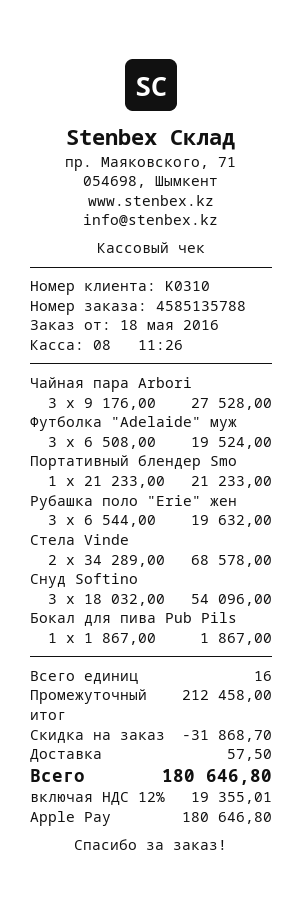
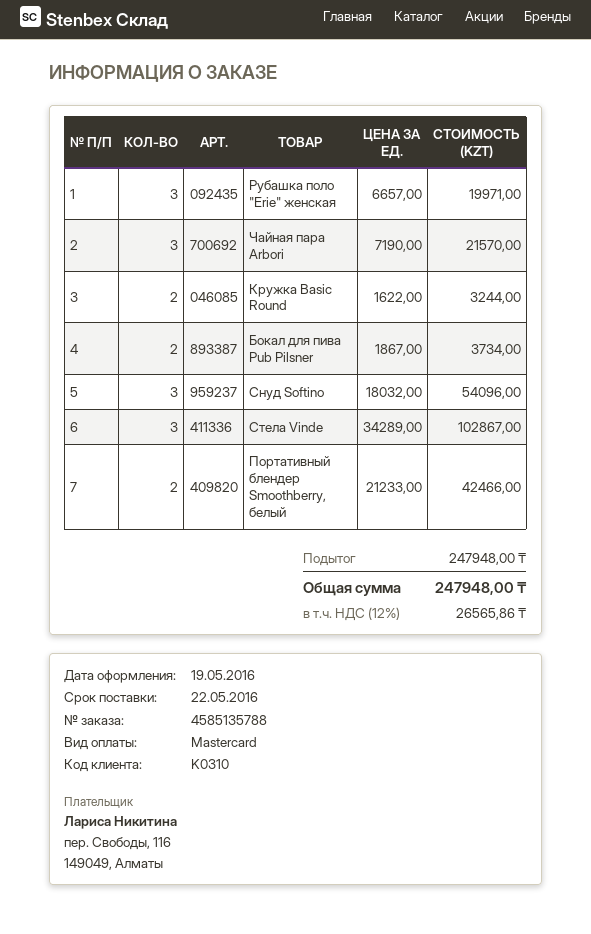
order date: 2016-05-18 -> 2016-05-19
payment method: Apple Pay -> Mastercard
Чайная пара Arbori: 3 x 9176.00 = 27528.00 -> 3 x 7190.00 = 21570.00
Футболка "Adelaide" муж: 3 x 6508.00 = 19524.00 -> none
Портативный блендер Smo: 1 x 21233.00 = 21233.00 -> 2 x 21233.00 = 42466.00
Рубашка поло "Erie" жен: 3 x 6544.00 = 19632.00 -> 3 x 6657.00 = 19971.00
Стела Vinde: 2 x 34289.00 = 68578.00 -> 3 x 34289.00 = 102867.00
Бокал для пива Pub Pils: 1 x 1867.00 = 1867.00 -> 2 x 1867.00 = 3734.00
Кружка Basic Round: none -> 2 x 1622.00 = 3244.00
subtotal: 212458.00 -> 247948.00
discount: 31868.70 -> none
shipping: 57.50 -> none
tax: 12% = 19355.01 -> 12% = 26565.86
total: 180646.80 -> 247948.00

